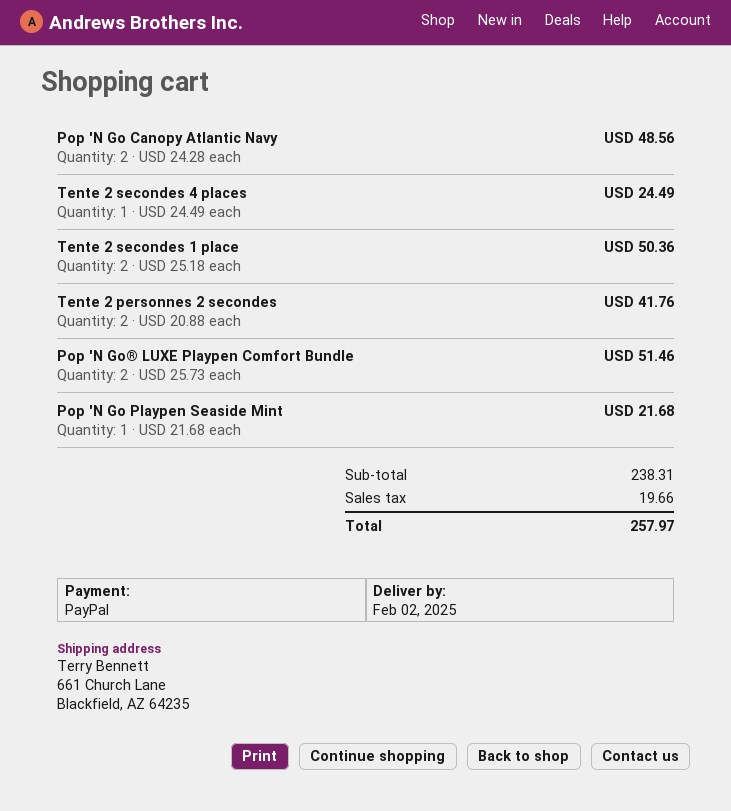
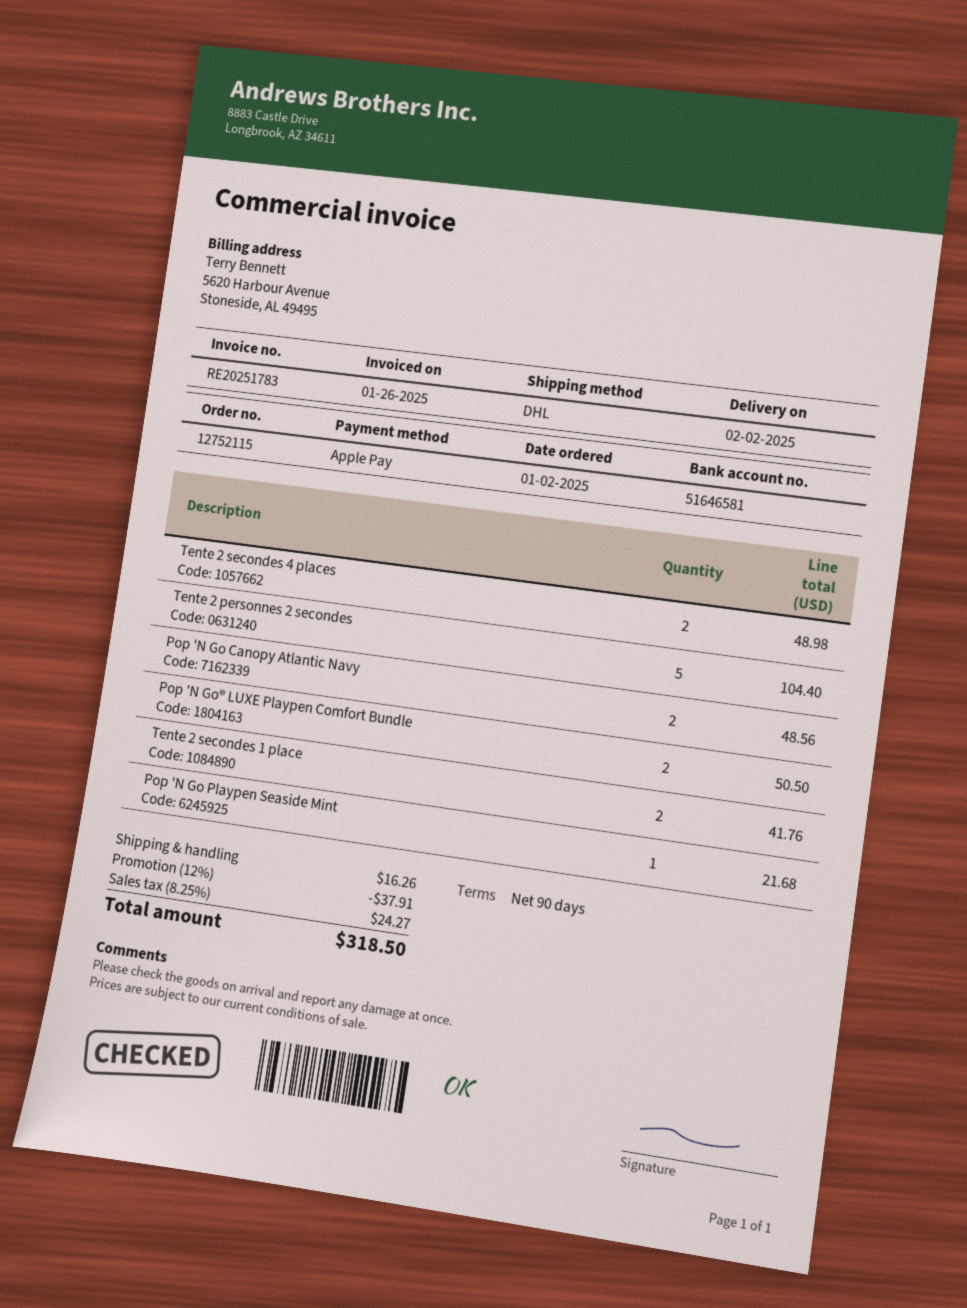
payment method: PayPal -> Apple Pay
Tente 2 secondes 4 places: 1 for 24.49 -> 2 for 48.98
Tente 2 secondes 1 place: 2 for 50.36 -> 2 for 41.76
Tente 2 personnes 2 secondes: 2 for 41.76 -> 5 for 104.40
Pop 'N Go® LUXE Playpen Comfort Bundle: 2 for 51.46 -> 2 for 50.50
discount: none -> 12% = 37.91
shipping: none -> 16.26
tax: 19.66 -> 24.27
total: 257.97 -> 318.50

